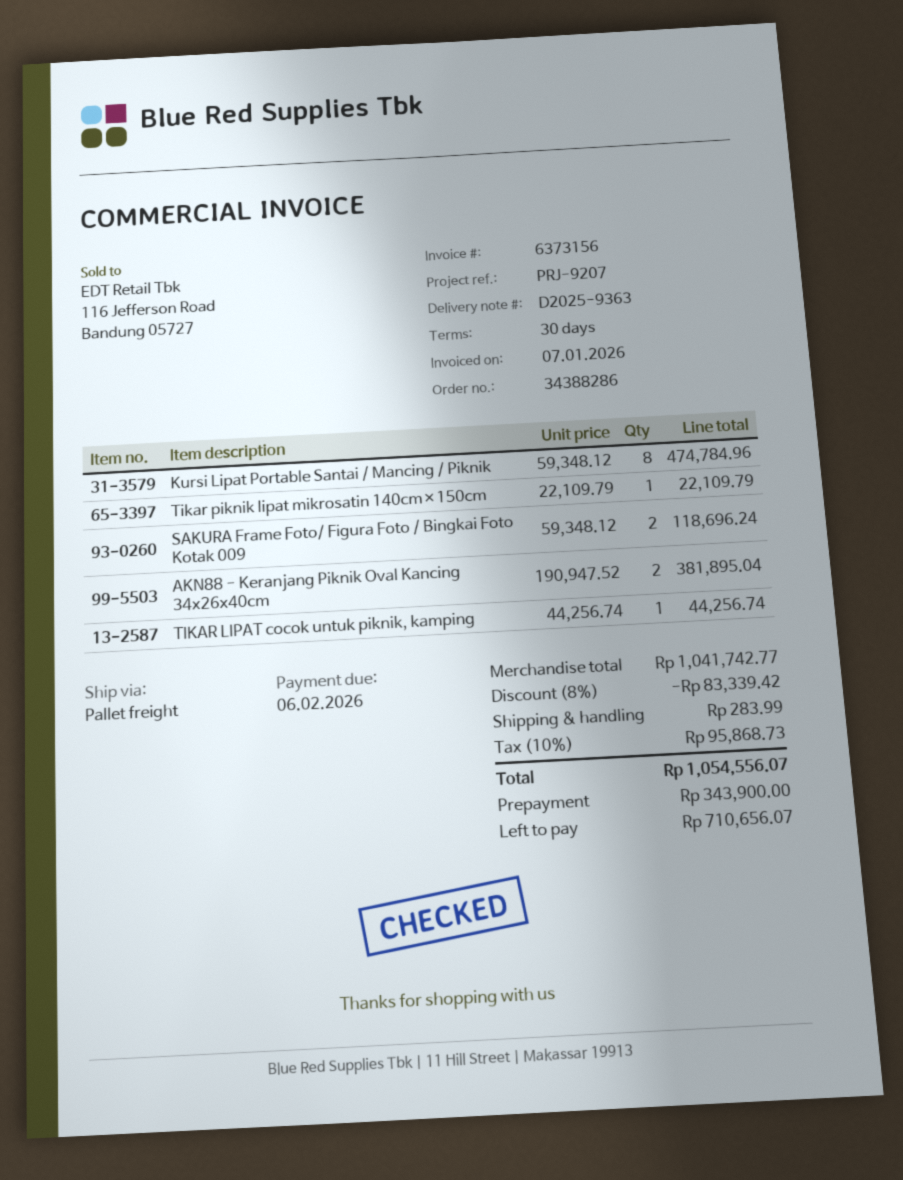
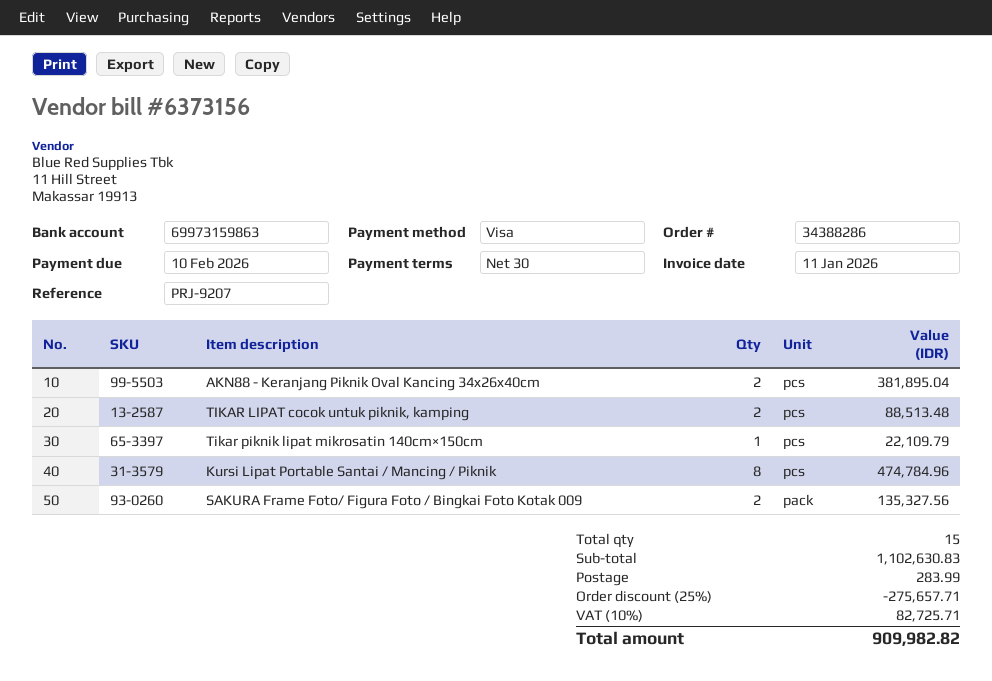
invoice date: 2026-01-07 -> 2026-01-11
due date: 2026-02-06 -> 2026-02-10
SAKURA Frame Foto/ Figura Foto / Bingkai Foto Kotak 009: 2 for 118696.24 -> 2 for 135327.56
TIKAR LIPAT cocok untuk piknik, kamping: 1 for 44256.74 -> 2 for 88513.48
subtotal: 1041742.77 -> 1102630.83
discount: 8% = 83339.42 -> 25% = 275657.71
tax: 10% = 95868.73 -> 10% = 82725.71
total: 1054556.07 -> 909982.82

